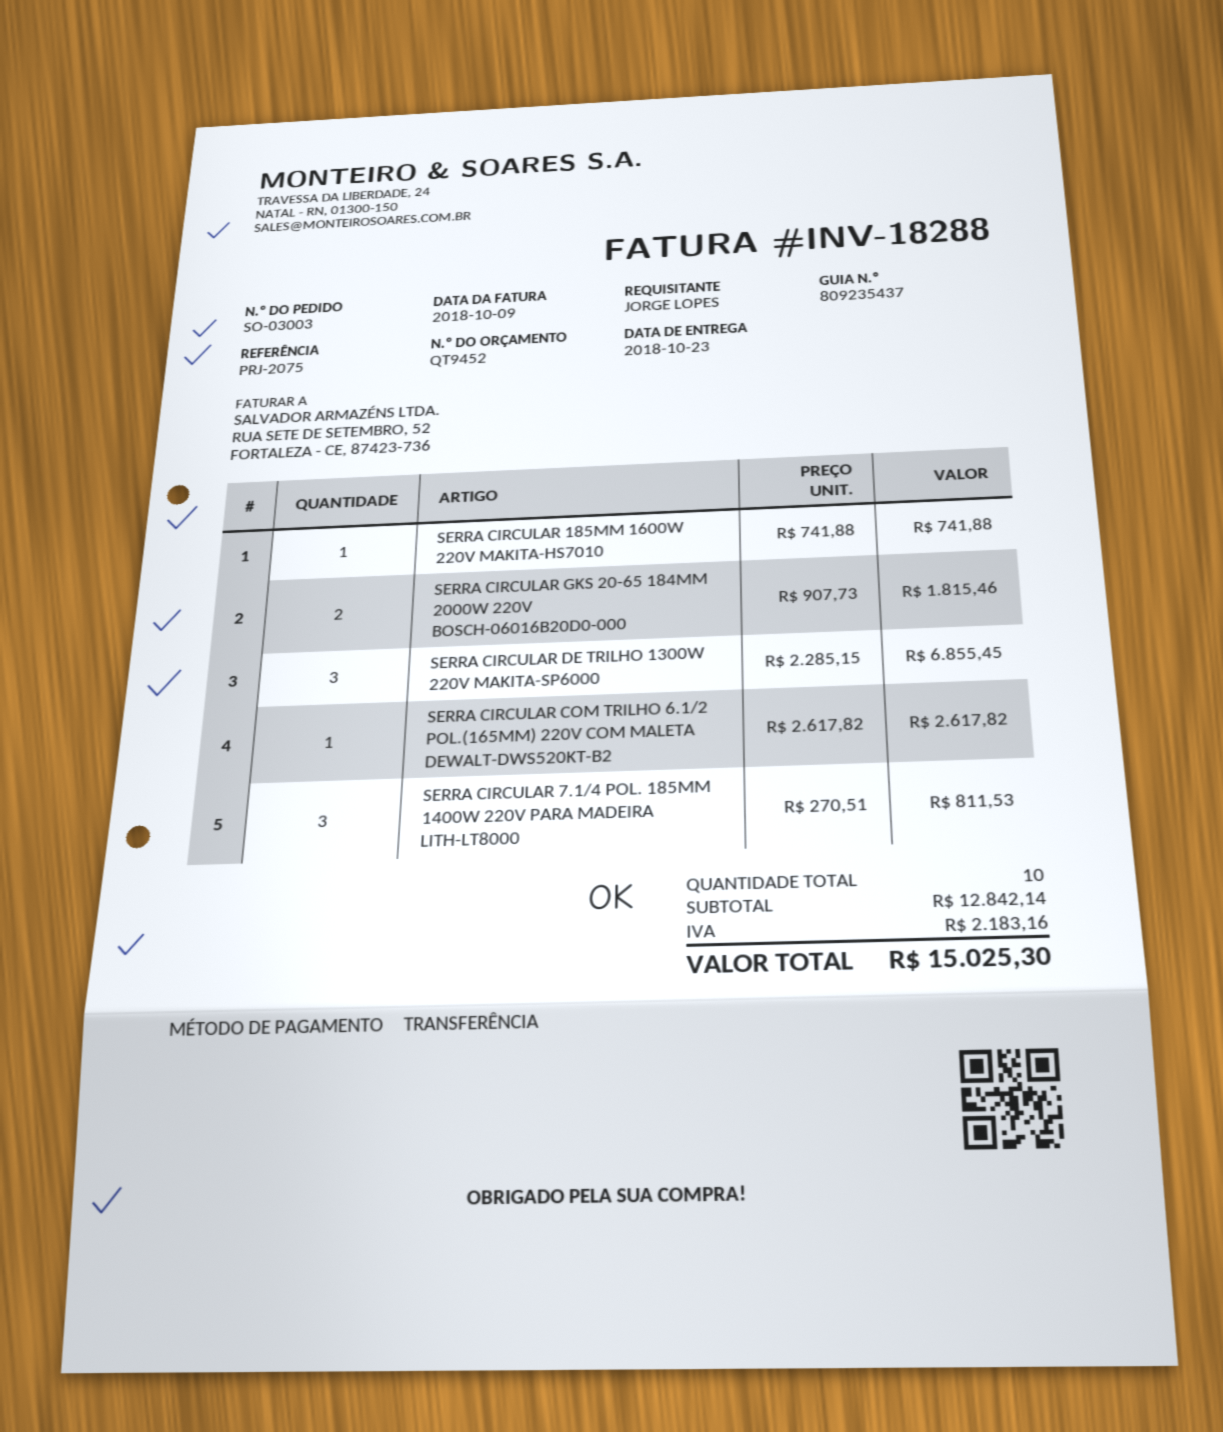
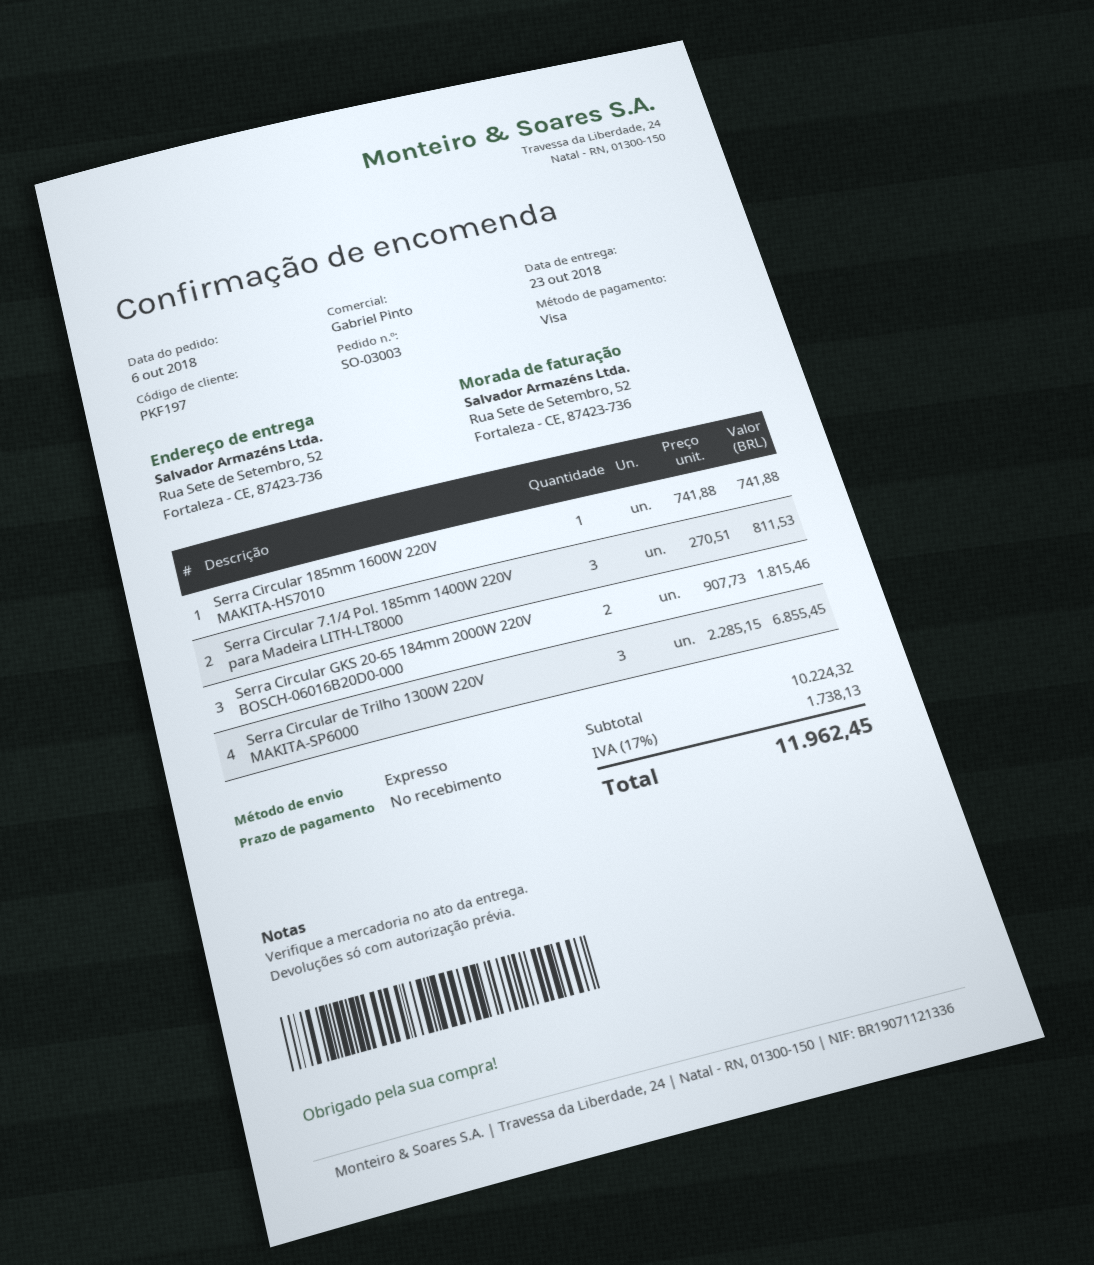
payment method: bank transfer -> Visa
SERRA CIRCULAR COM TRILHO 6.1/2 POL.(165MM) 220V COM MALETA DEWALT-DWS520KT-B2: 1 x 2617.82 = 2617.82 -> none
subtotal: 12842.14 -> 10224.32
tax: 2183.16 -> 1738.13
total: 15025.30 -> 11962.45

